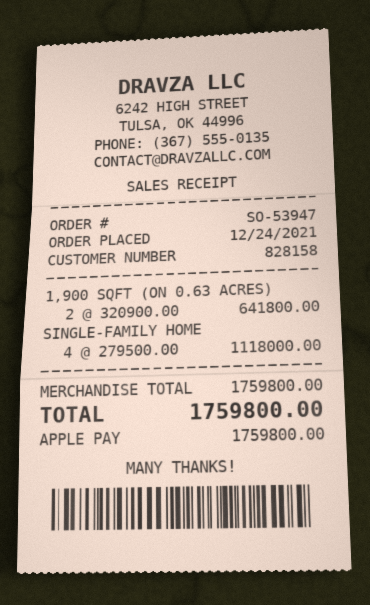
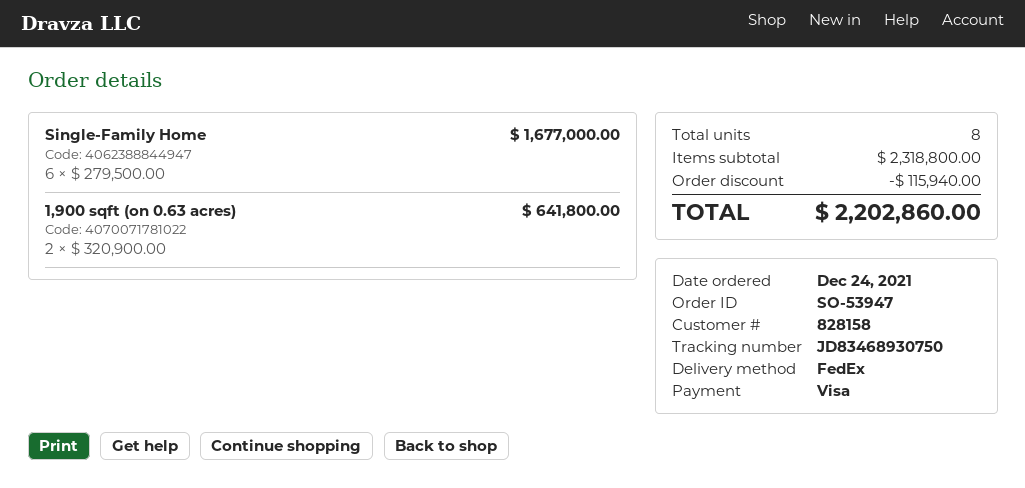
payment method: Apple Pay -> Visa
SINGLE-FAMILY HOME: 4 x 279500.00 = 1118000.00 -> 6 x 279500.00 = 1677000.00
subtotal: 1759800.00 -> 2318800.00
discount: none -> 115940.00
total: 1759800.00 -> 2202860.00

